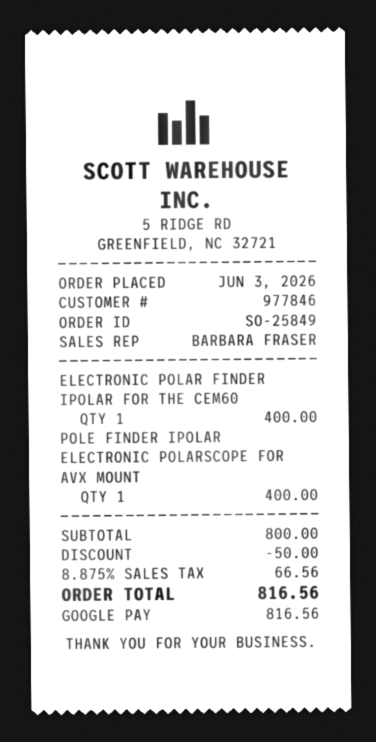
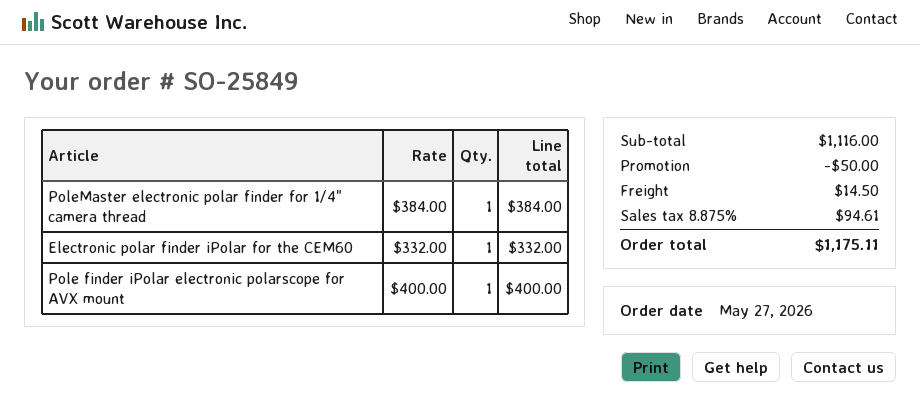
order date: 2026-06-03 -> 2026-05-27
ELECTRONIC POLAR FINDER IPOLAR FOR THE CEM60: 1 for 400.00 -> 1 for 332.00
PoleMaster electronic polar finder for 1/4" camera thread: none -> 1 for 384.00
subtotal: 800.00 -> 1116.00
shipping: none -> 14.50
tax: 8.875% = 66.56 -> 8.875% = 94.61
total: 816.56 -> 1175.11

